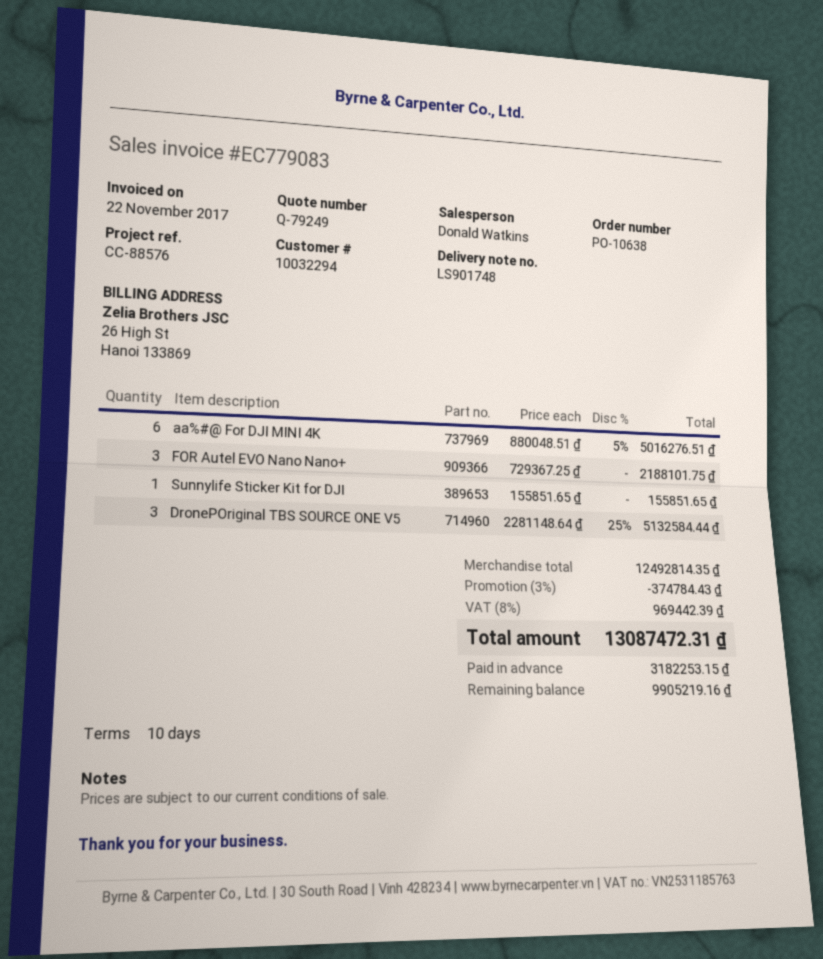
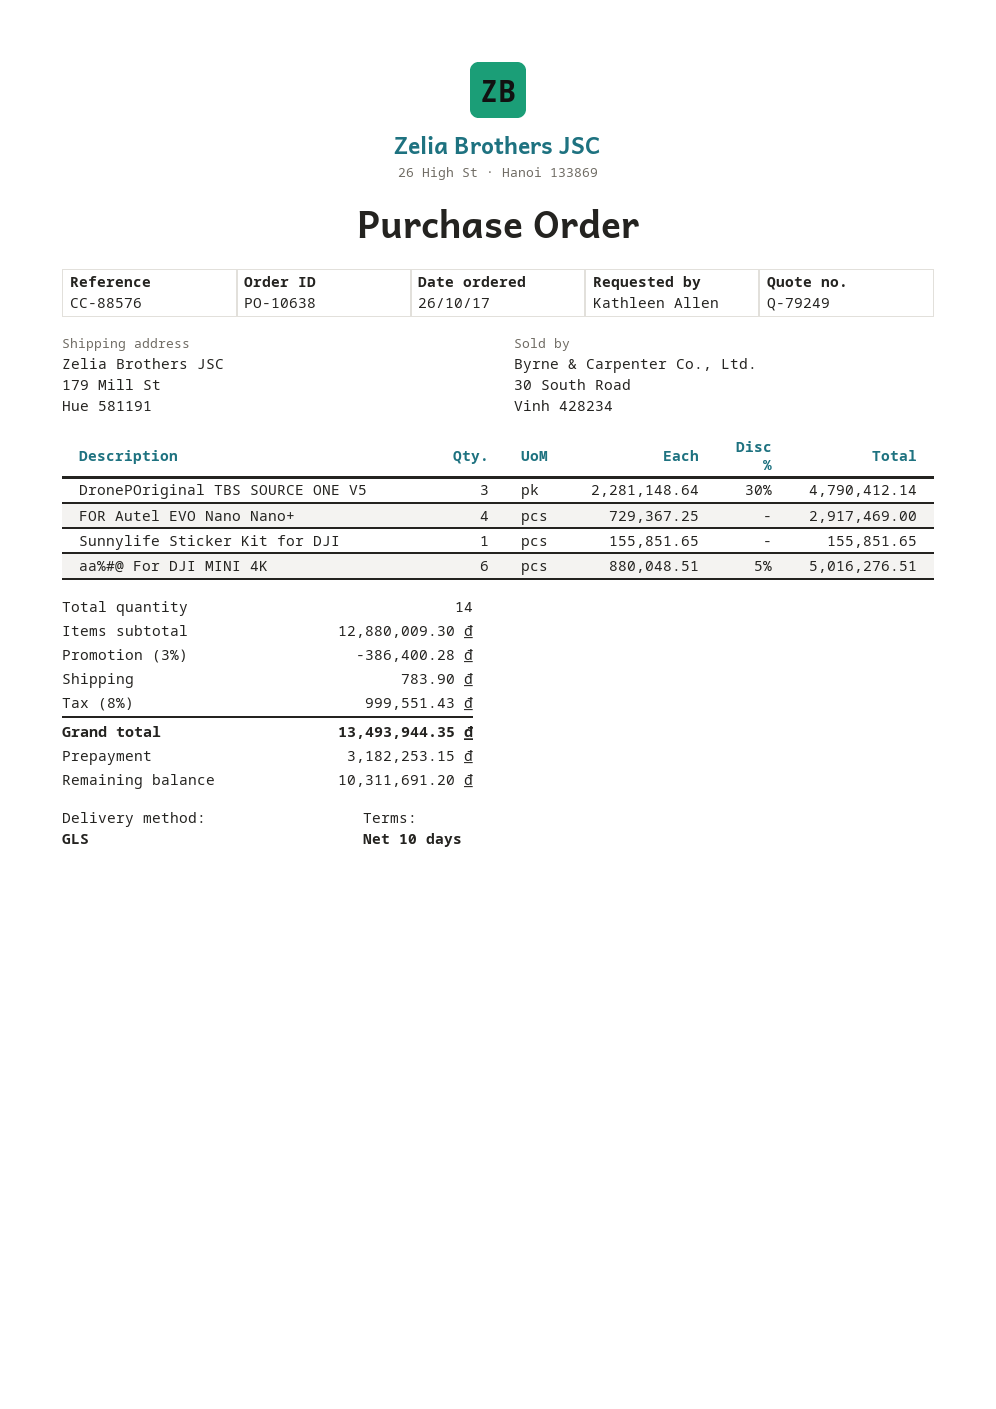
FOR Autel EVO Nano Nano+: 3 x 729367.25 = 2188101.75 -> 4 x 729367.25 = 2917469.00
DronePOriginal TBS SOURCE ONE V5: 3 x 2281148.64 - 25% = 5132584.44 -> 3 x 2281148.64 - 30% = 4790412.14
subtotal: 12492814.35 -> 12880009.30
discount: 3% = 374784.43 -> 3% = 386400.28
shipping: none -> 783.90
tax: 8% = 969442.39 -> 8% = 999551.43
total: 13087472.31 -> 13493944.35
balance: 9905219.16 -> 10311691.20

